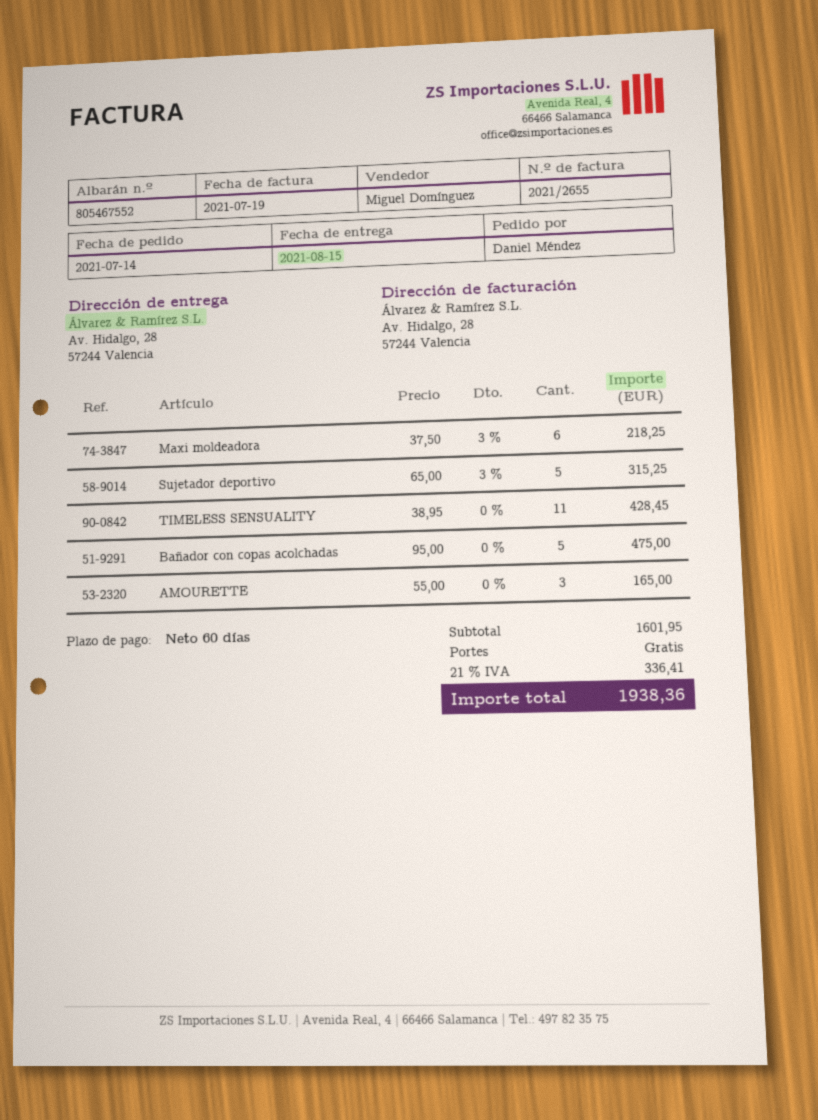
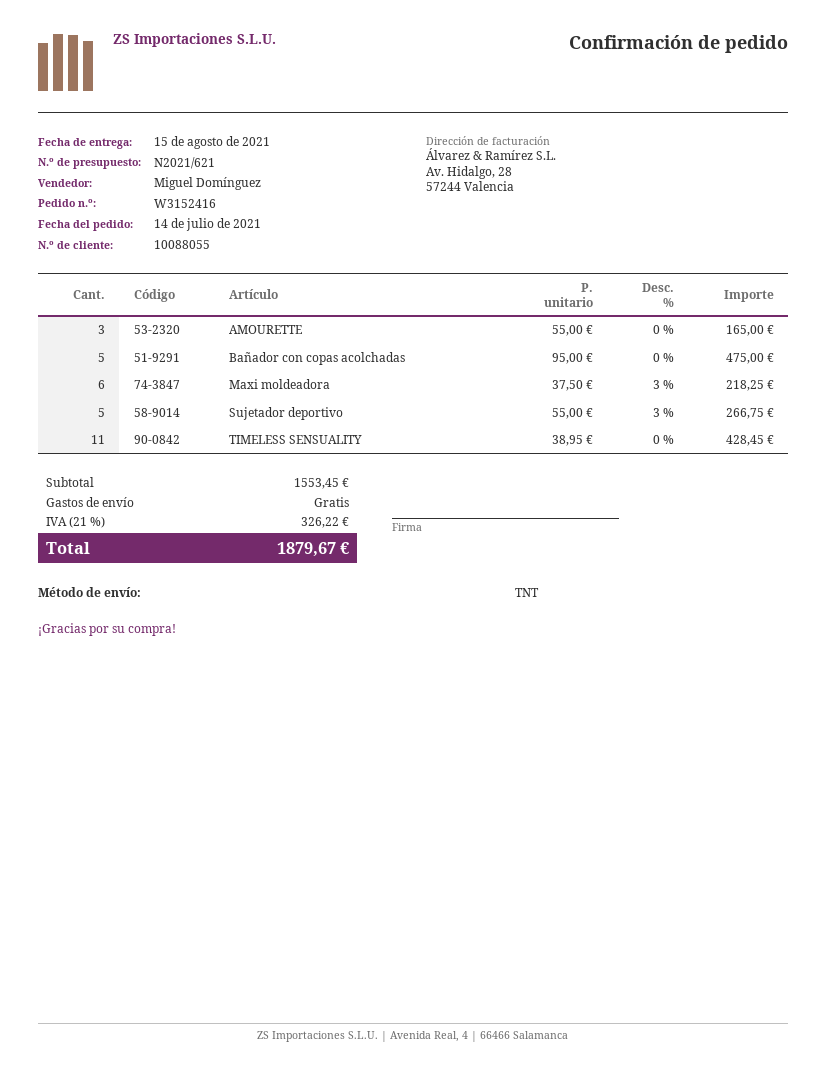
Sujetador deportivo: 5 x 65.00 - 3% = 315.25 -> 5 x 55.00 - 3% = 266.75
subtotal: 1601.95 -> 1553.45
tax: 21% = 336.41 -> 21% = 326.22
total: 1938.36 -> 1879.67

